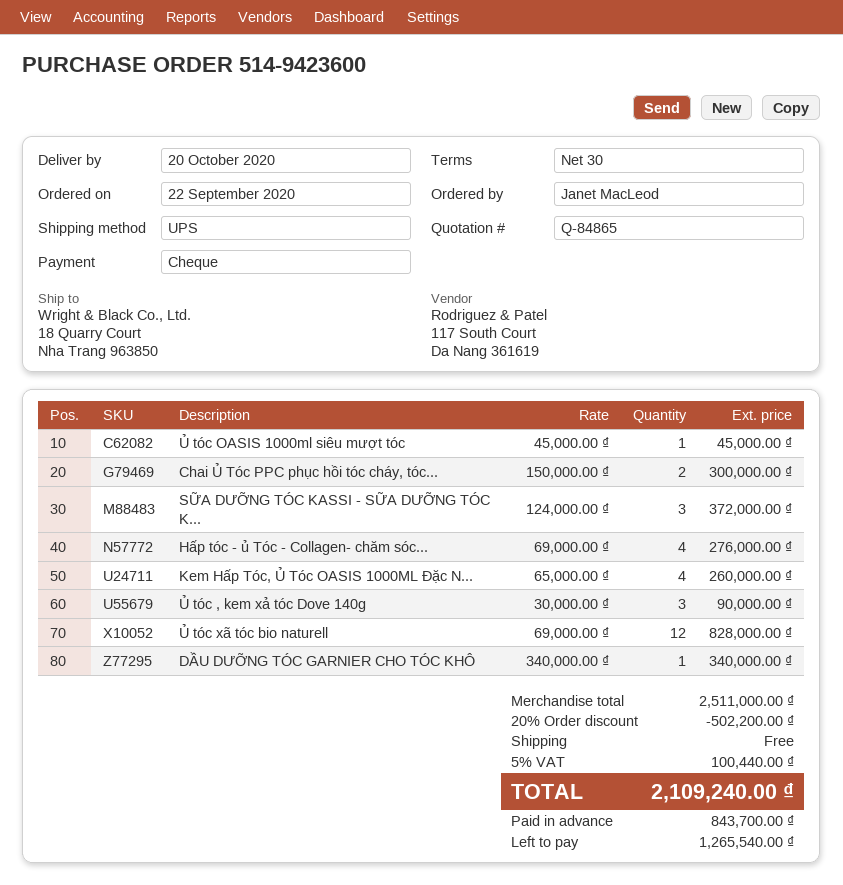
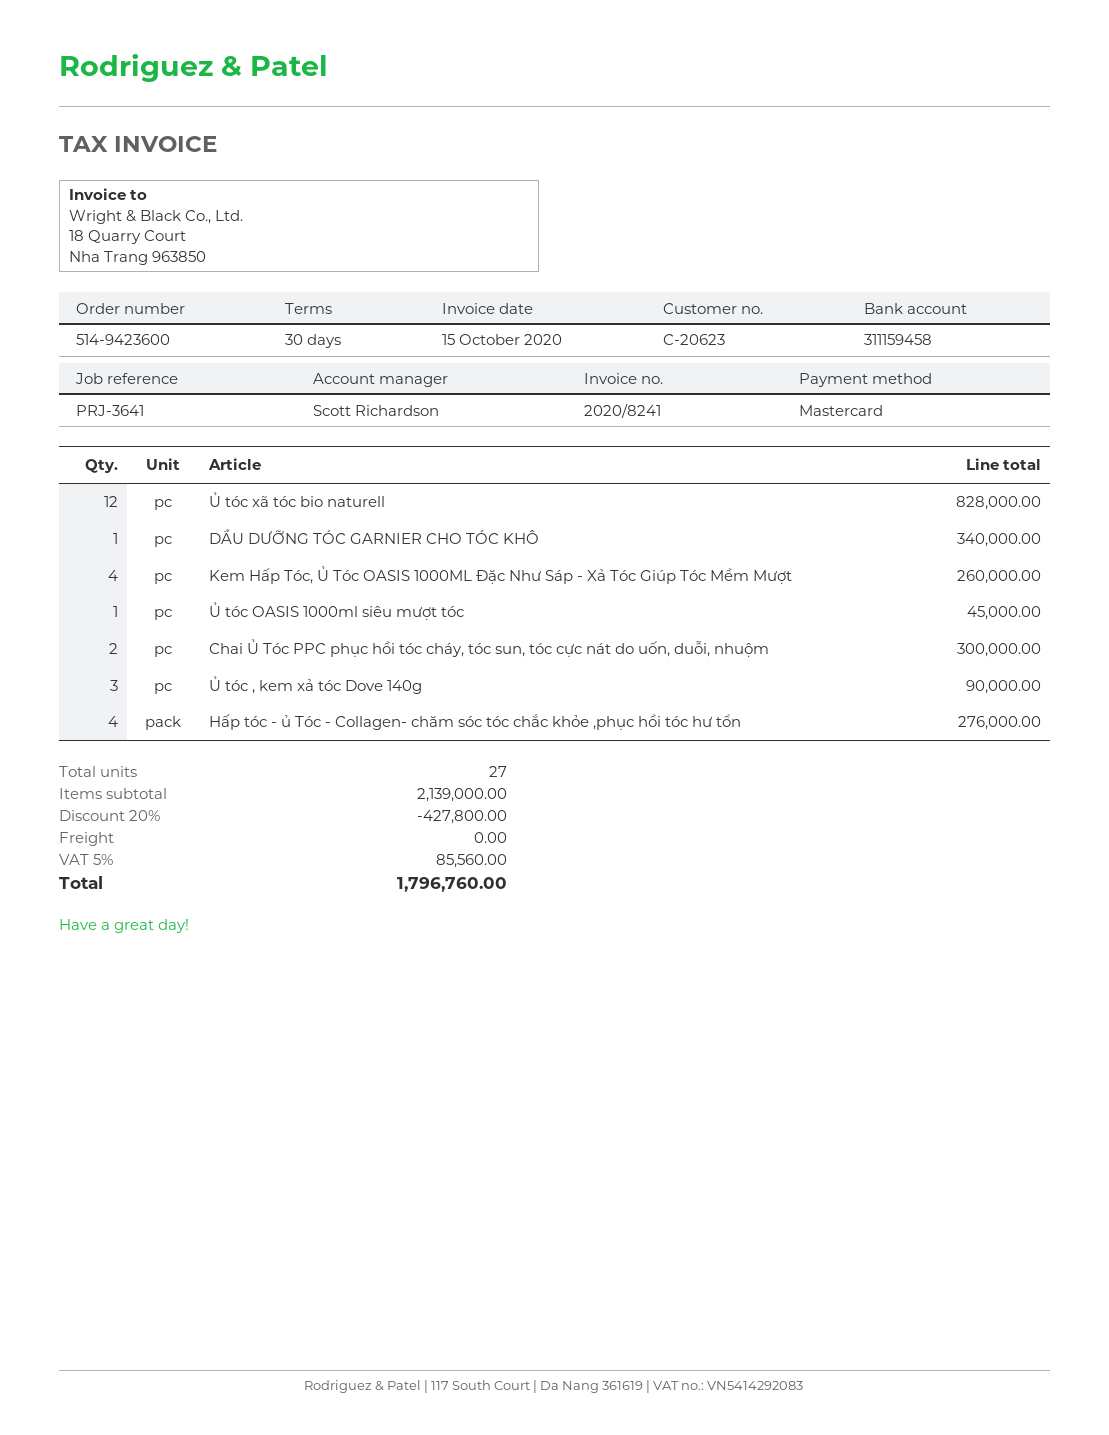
payment method: cheque -> Mastercard
SỮA DƯỠNG TÓC KASSI - SỮA DƯỠNG TÓC K...: 3 for 372000.00 -> none
subtotal: 2511000.00 -> 2139000.00
discount: 20% = 502200.00 -> 20% = 427800.00
tax: 5% = 100440.00 -> 5% = 85560.00
total: 2109240.00 -> 1796760.00

